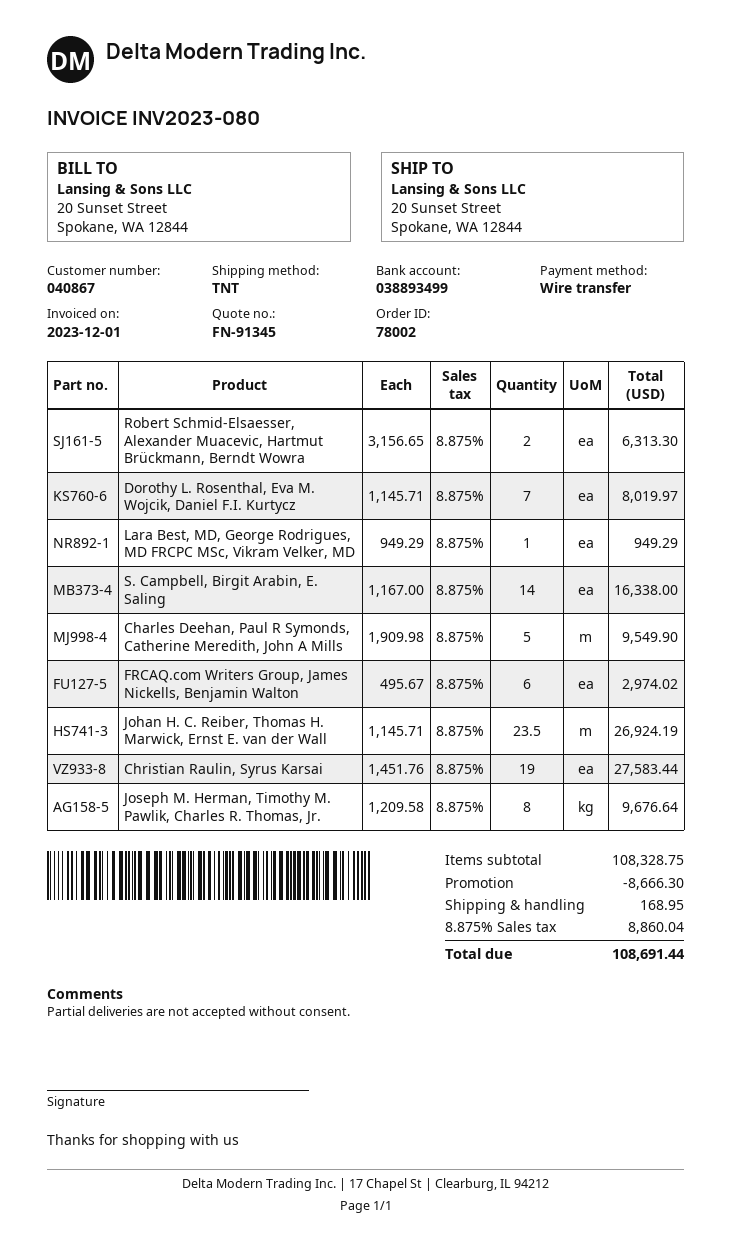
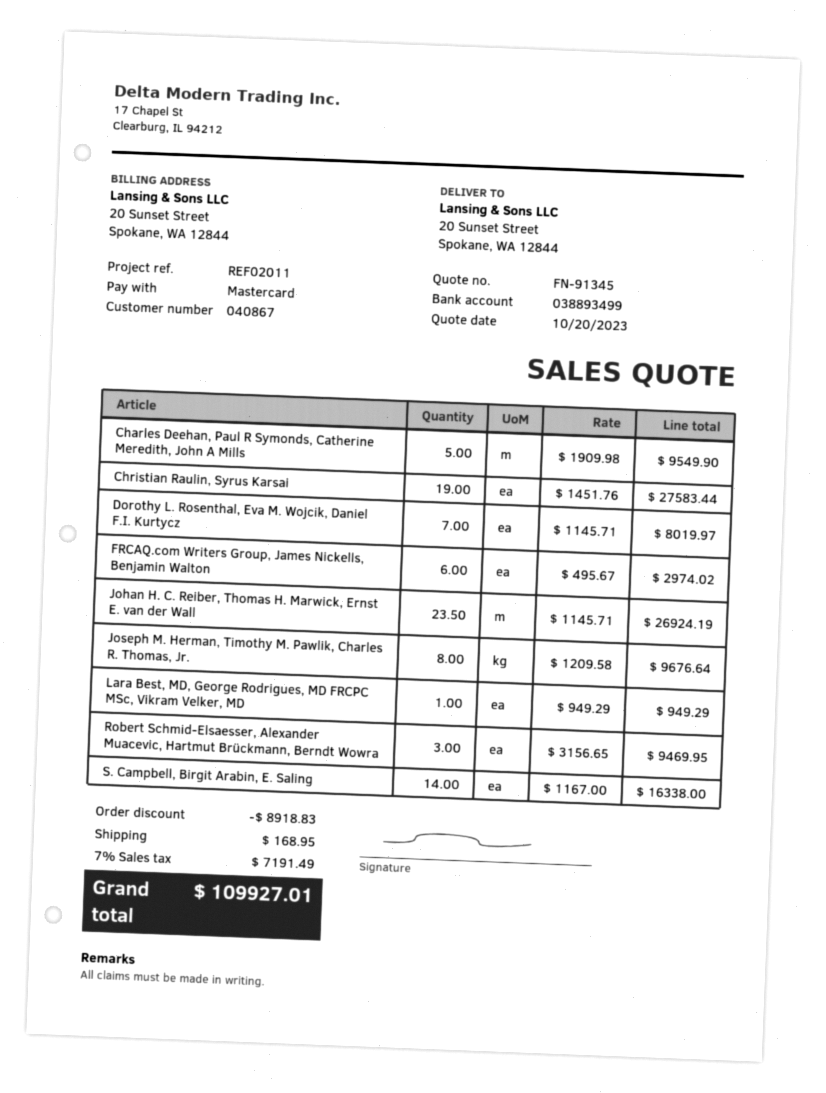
payment method: bank transfer -> Mastercard
Robert Schmid-Elsaesser, Alexander Muacevic, Hartmut Brückmann, Berndt Wowra: 2 x 3156.65 = 6313.30 -> 3 x 3156.65 = 9469.95
discount: 8666.30 -> 8918.83
tax: 8.875% = 8860.04 -> 7% = 7191.49
total: 108691.44 -> 109927.01

